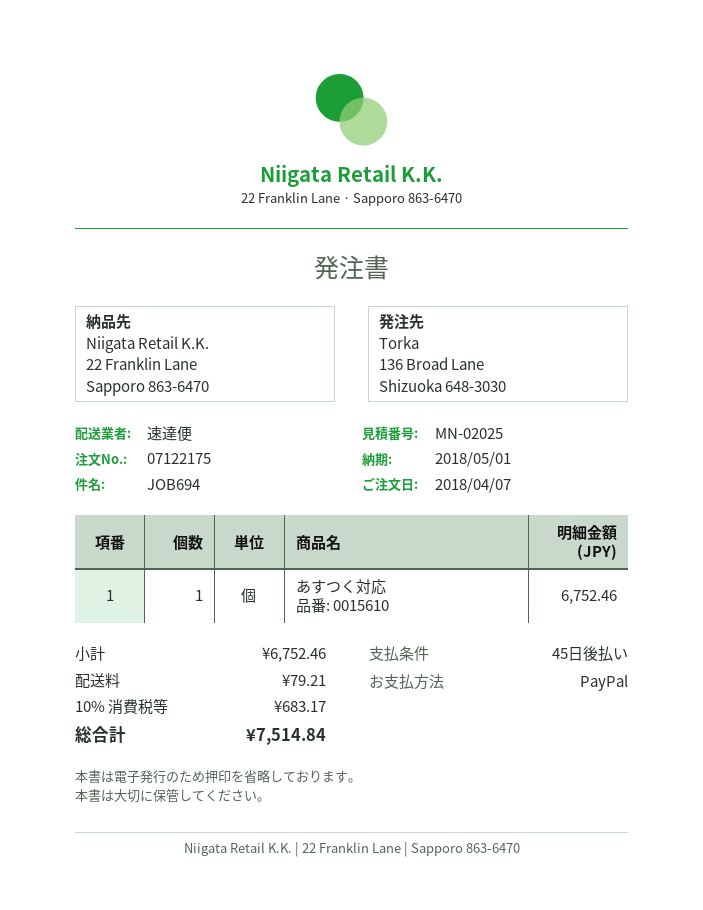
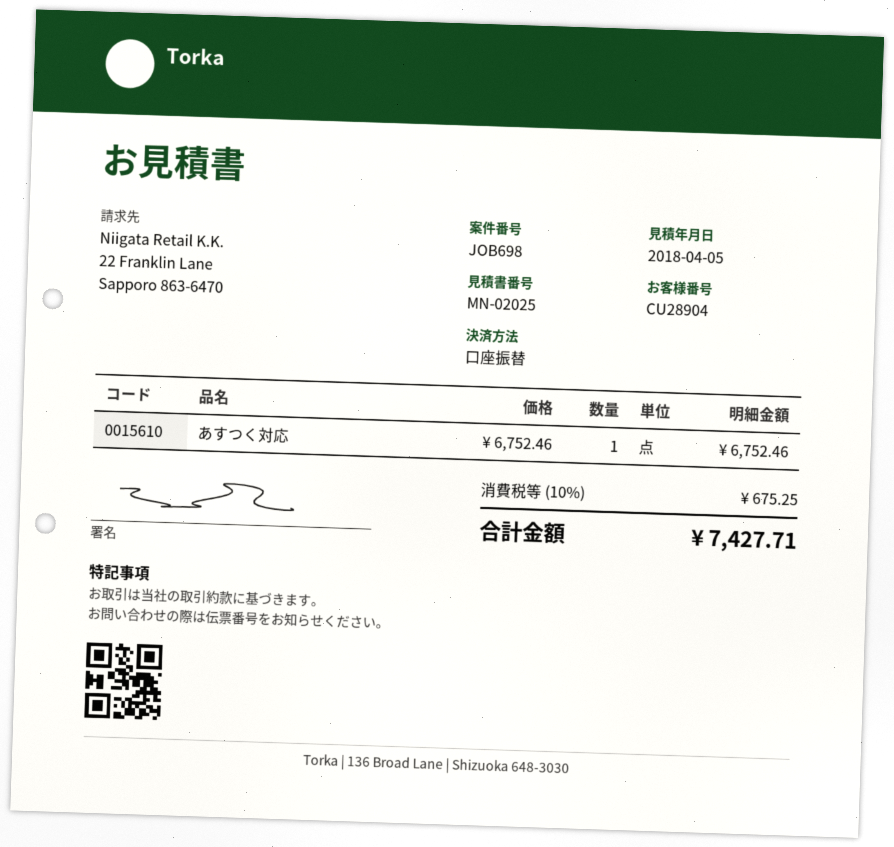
reference: JOB694 -> JOB698
payment method: PayPal -> direct debit
shipping: 79.21 -> none
tax: 10% = 683.17 -> 10% = 675.25
total: 7514.84 -> 7427.71

